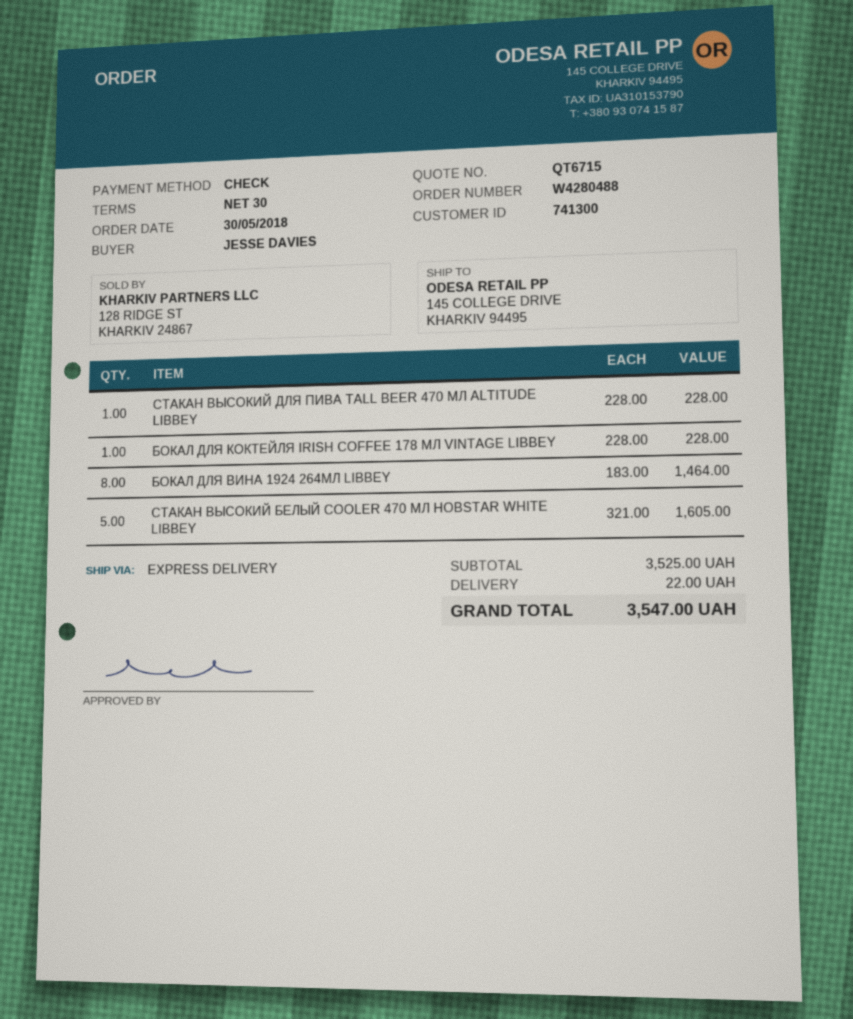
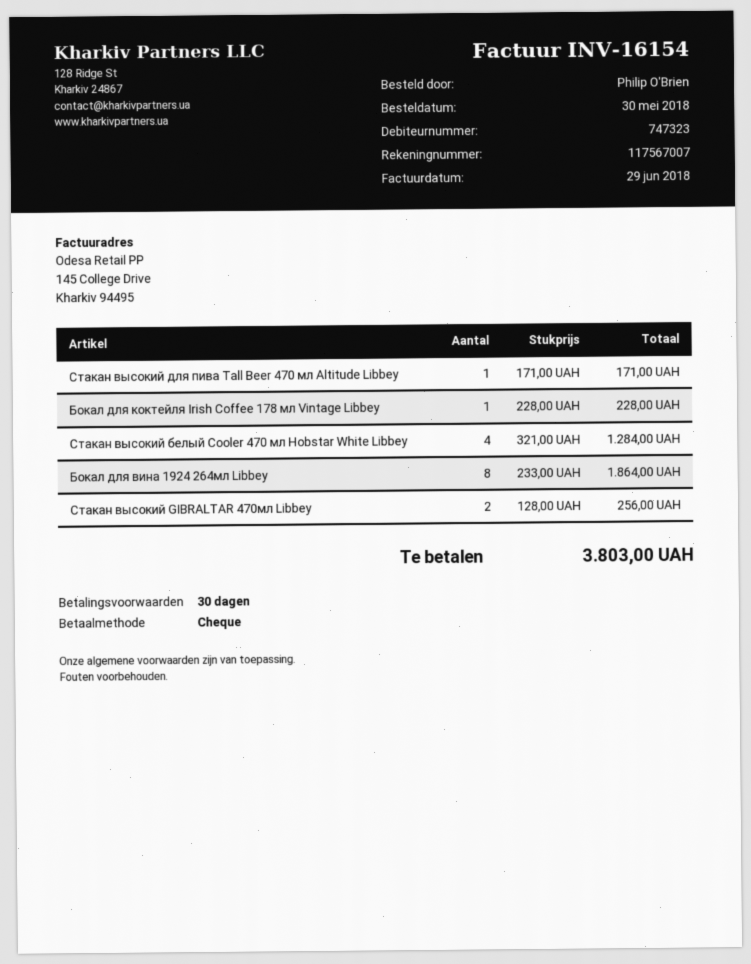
customer number: 741300 -> 747323
ordered by: JESSE DAVIES -> Philip O'Brien
СТАКАН ВЫСОКИЙ ДЛЯ ПИВА TALL BEER 470 МЛ ALTITUDE LIBBEY: 1 x 228.00 = 228.00 -> 1 x 171.00 = 171.00
БОКАЛ ДЛЯ ВИНА 1924 264МЛ LIBBEY: 8 x 183.00 = 1464.00 -> 8 x 233.00 = 1864.00
СТАКАН ВЫСОКИЙ БЕЛЫЙ COOLER 470 МЛ HOBSTAR WHITE LIBBEY: 5 x 321.00 = 1605.00 -> 4 x 321.00 = 1284.00
Стакан высокий GIBRALTAR 470мл Libbey: none -> 2 x 128.00 = 256.00
shipping: 22.00 -> none
total: 3547.00 -> 3803.00

